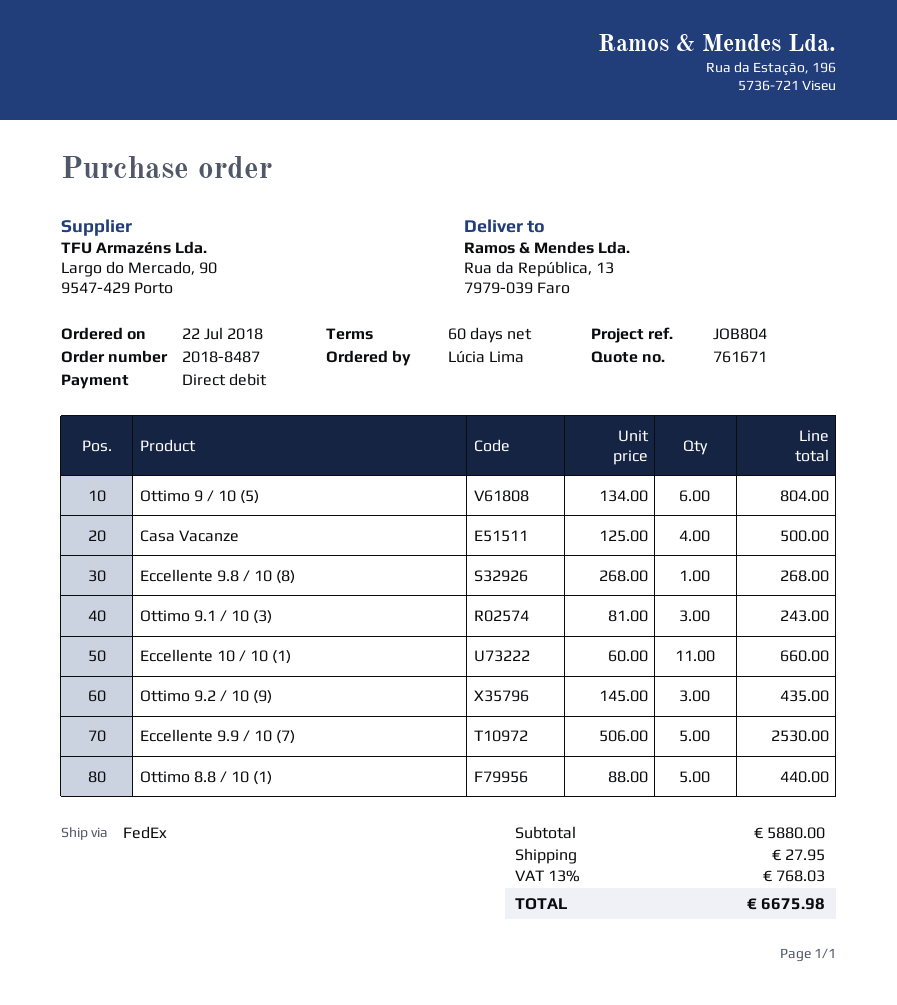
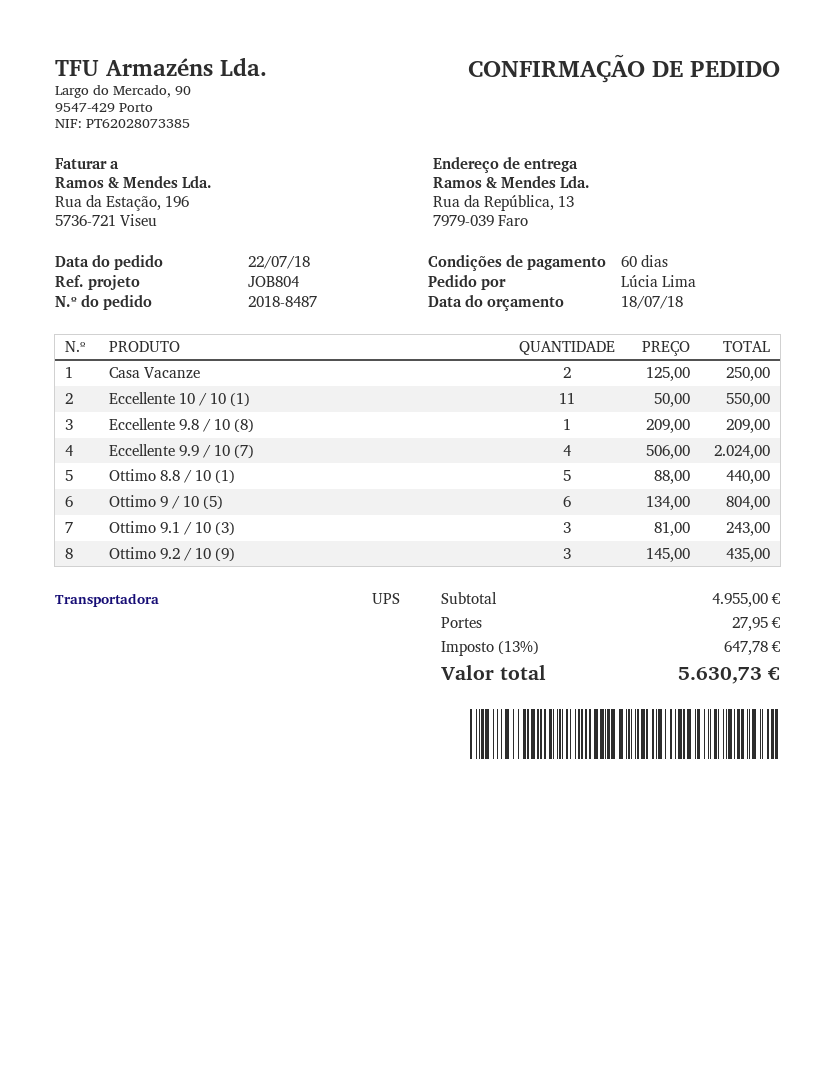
shipping method: FedEx -> UPS
Casa Vacanze: 4 x 125.00 = 500.00 -> 2 x 125.00 = 250.00
Eccellente 9.8 / 10 (8): 1 x 268.00 = 268.00 -> 1 x 209.00 = 209.00
Eccellente 10 / 10 (1): 11 x 60.00 = 660.00 -> 11 x 50.00 = 550.00
Eccellente 9.9 / 10 (7): 5 x 506.00 = 2530.00 -> 4 x 506.00 = 2024.00
subtotal: 5880.00 -> 4955.00
tax: 13% = 768.03 -> 13% = 647.78
total: 6675.98 -> 5630.73

